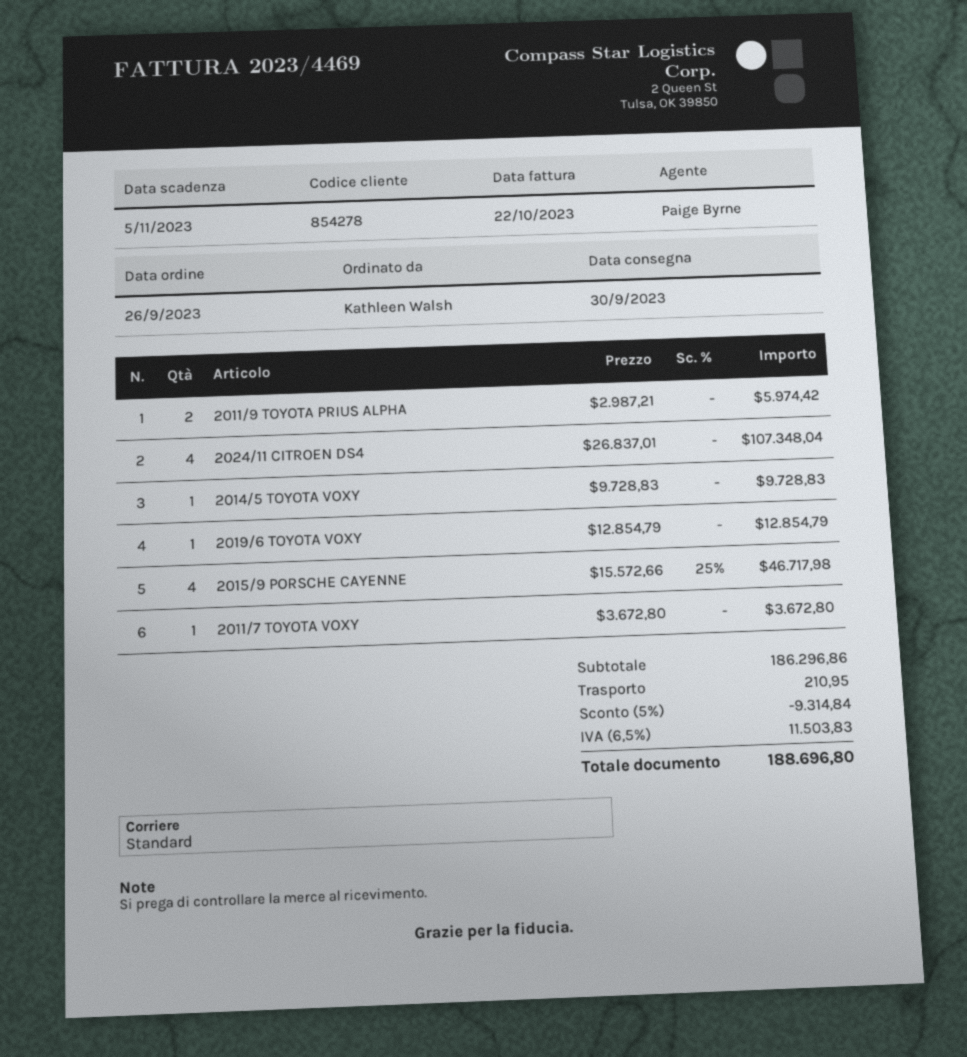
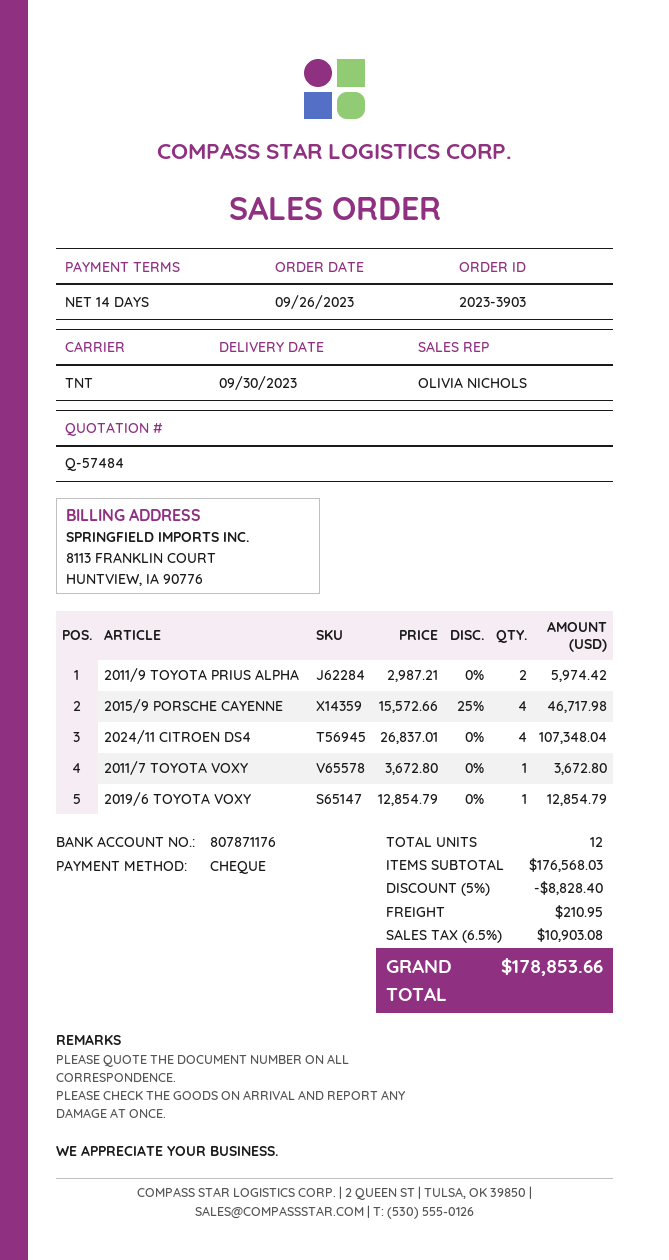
sales rep: Paige Byrne -> OLIVIA NICHOLS
shipping method: standard -> TNT
2014/5 TOYOTA VOXY: 1 x 9728.83 = 9728.83 -> none
subtotal: 186296.86 -> 176568.03
discount: 5% = 9314.84 -> 5% = 8828.40
tax: 6.5% = 11503.83 -> 6.5% = 10903.08
total: 188696.80 -> 178853.66

